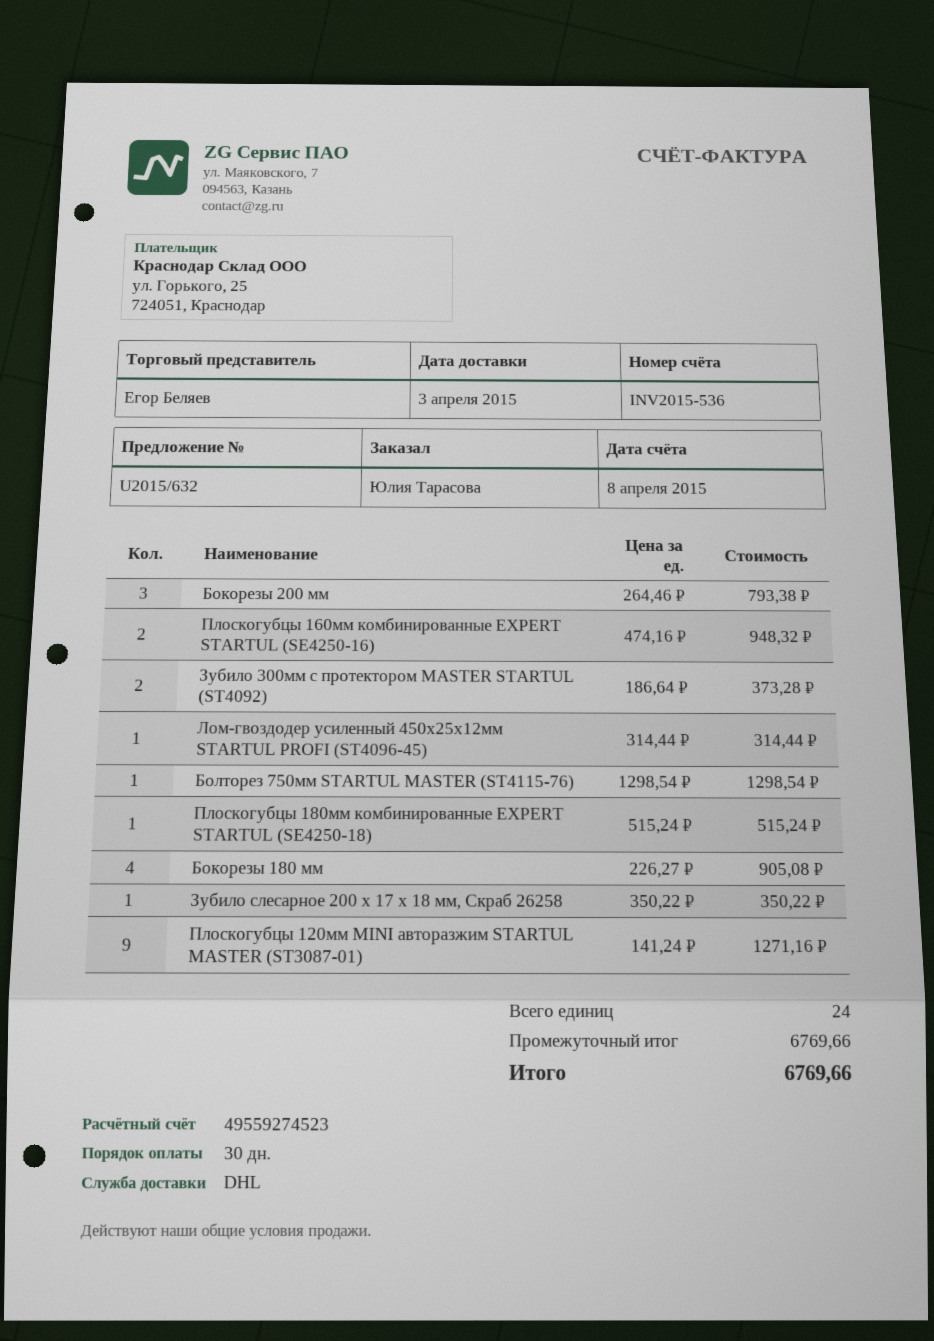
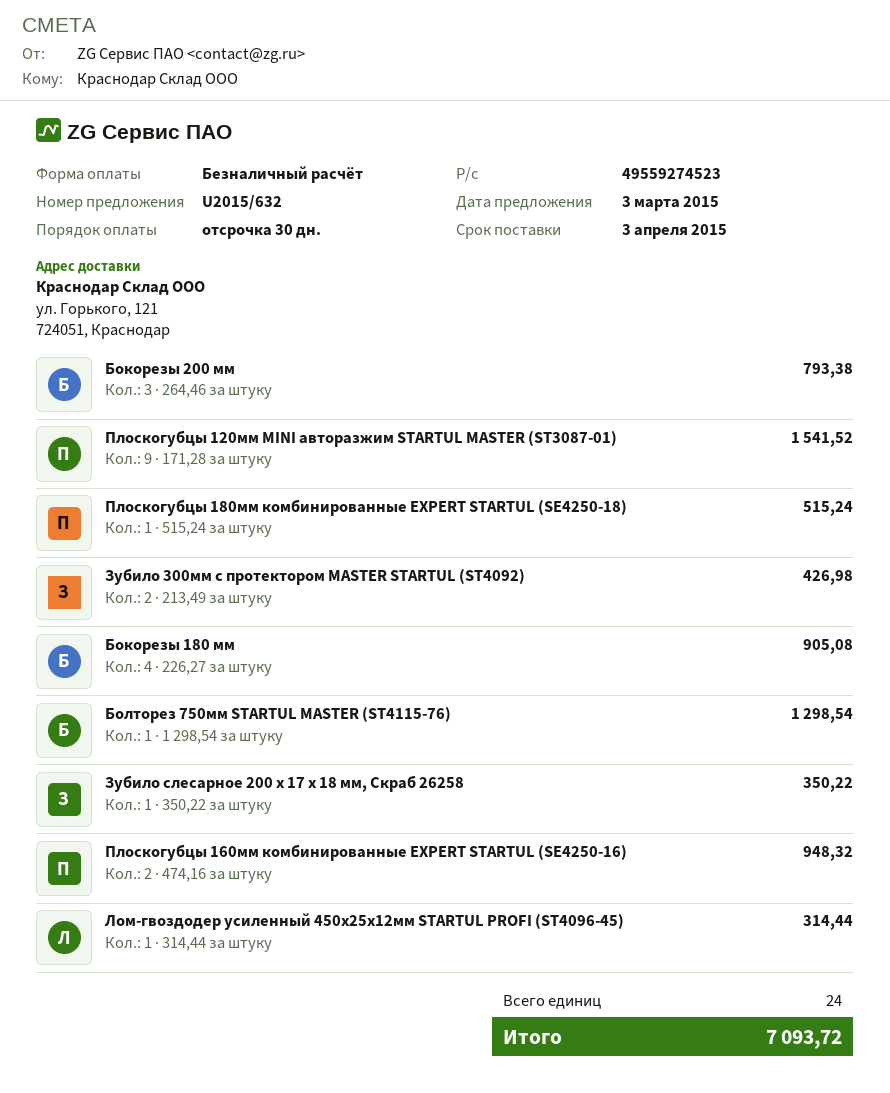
Зубило 300мм с протектором MASTER STARTUL (ST4092): 2 x 186.64 = 373.28 -> 2 x 213.49 = 426.98
Плоскогубцы 120мм MINI авторазжим STARTUL MASTER (ST3087-01): 9 x 141.24 = 1271.16 -> 9 x 171.28 = 1541.52
total: 6769.66 -> 7093.72

